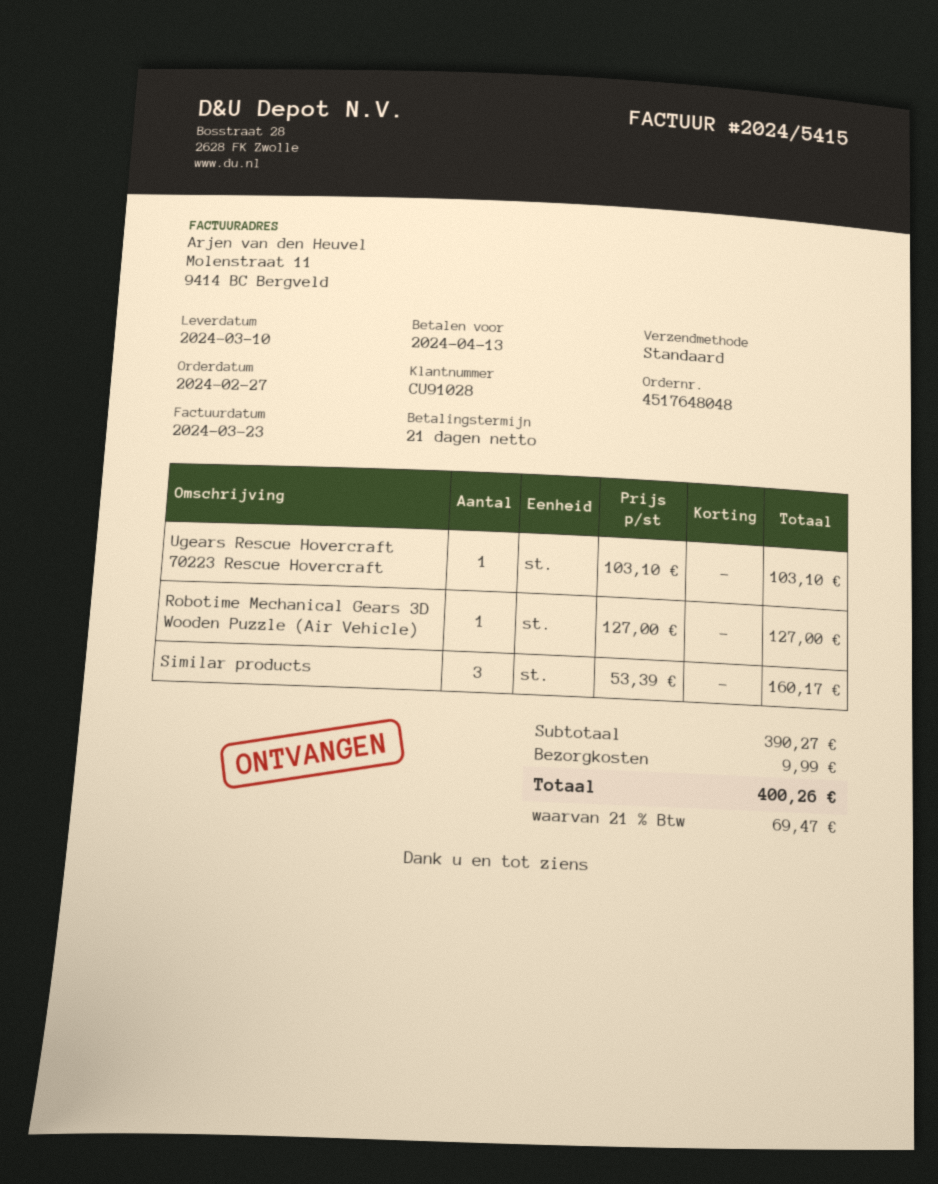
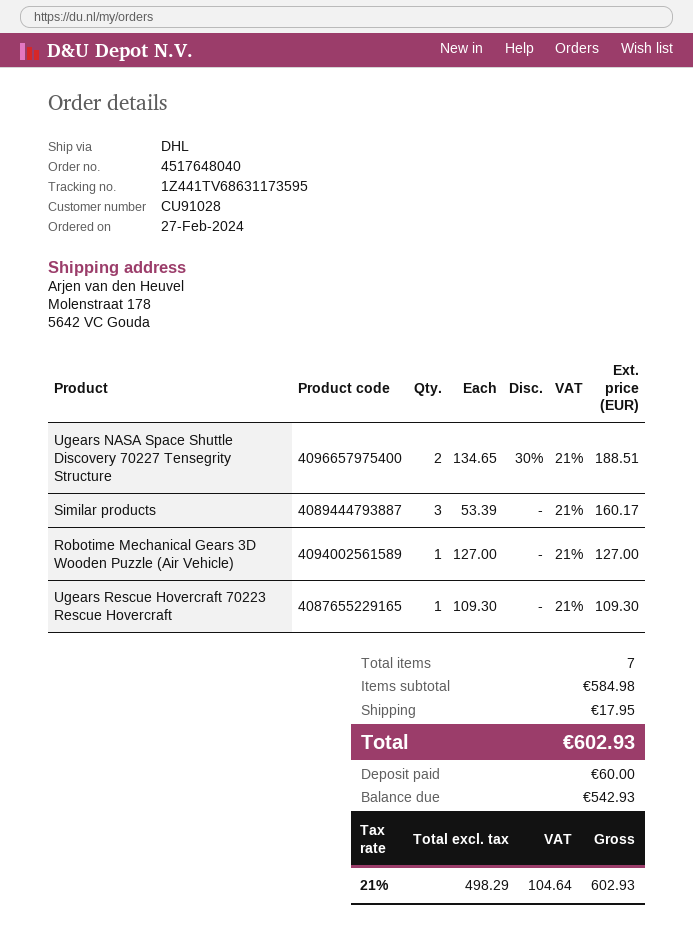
order number: 4517648048 -> 4517648040
shipping method: standard -> DHL
Ugears Rescue Hovercraft 70223 Rescue Hovercraft: 1 x 103.10 = 103.10 -> 1 x 109.30 = 109.30
Ugears NASA Space Shuttle Discovery 70227 Tensegrity Structure: none -> 2 x 134.65 - 30% = 188.51
subtotal: 390.27 -> 584.98
shipping: 9.99 -> 17.95
tax: 21% = 69.47 -> 21% = 104.64
total: 400.26 -> 602.93

